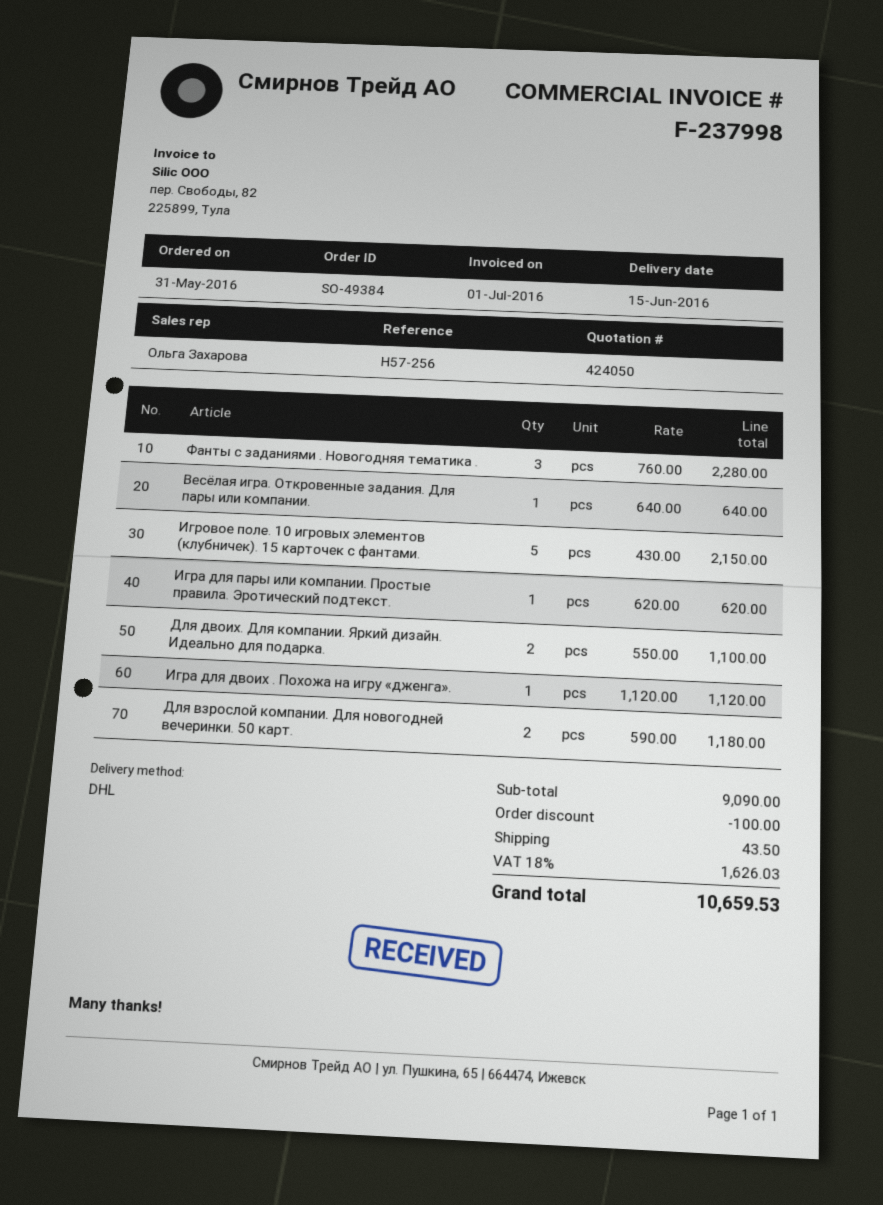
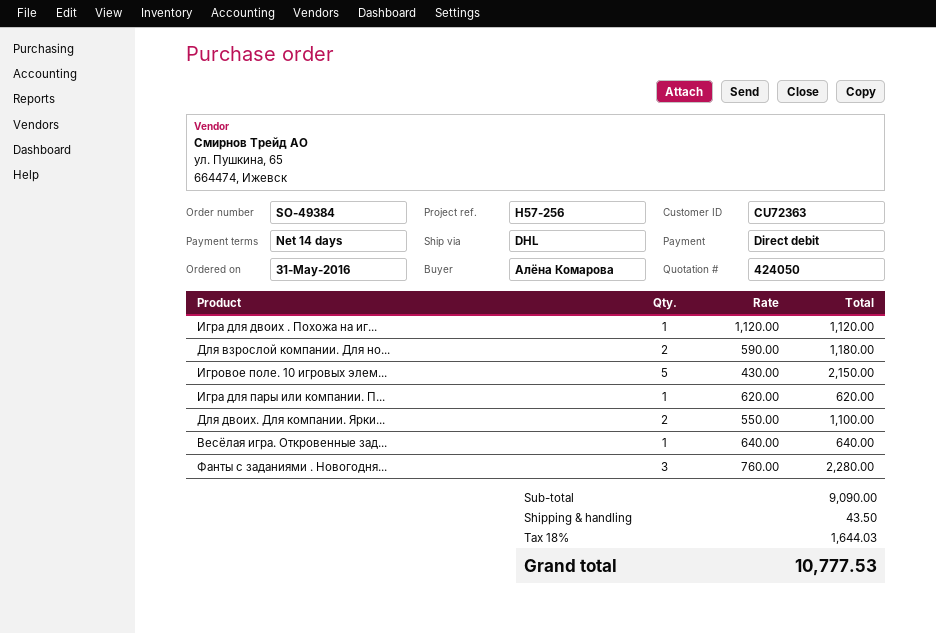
discount: 100.00 -> none
tax: 18% = 1626.03 -> 18% = 1644.03
total: 10659.53 -> 10777.53

